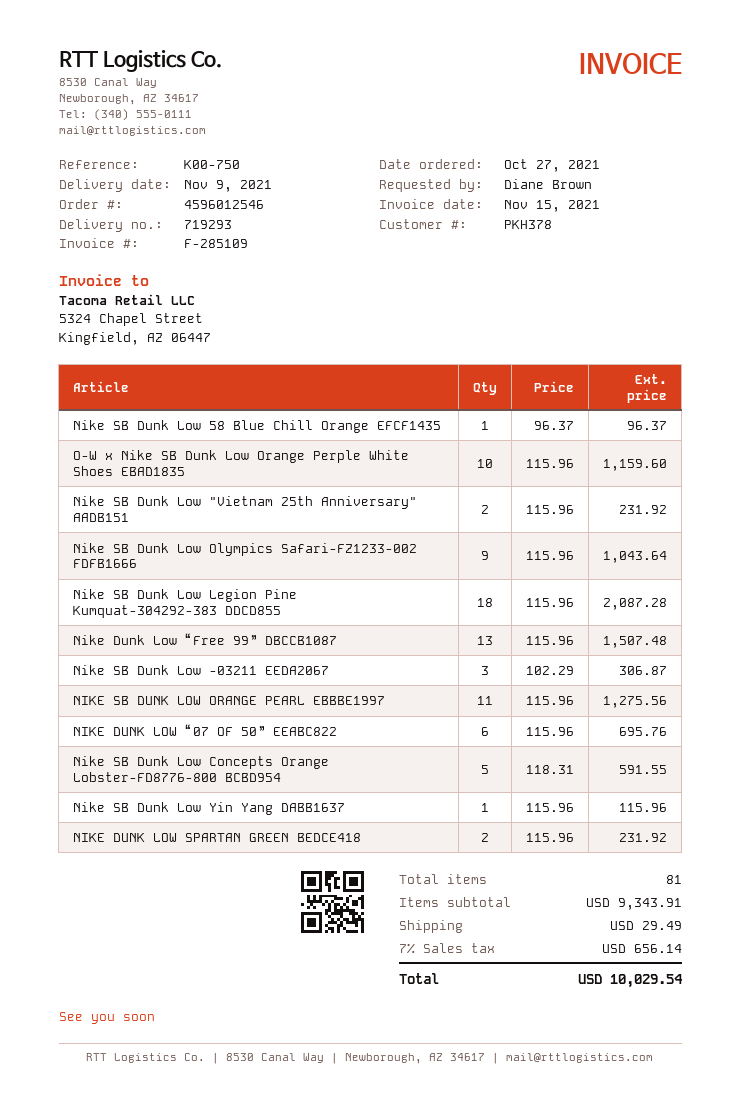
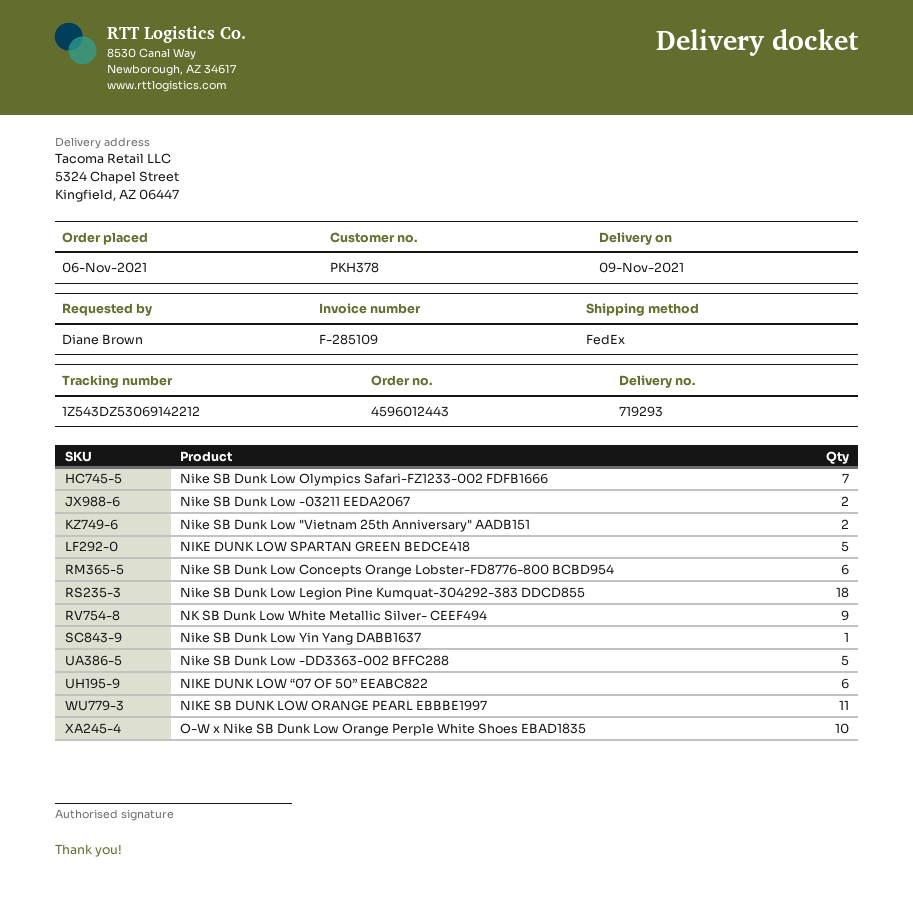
order number: 4596012546 -> 4596012443
order date: 2021-10-27 -> 2021-11-06
Nike SB Dunk Low 58 Blue Chill Orange EFCF1435: 1 -> none
Nike SB Dunk Low Olympics Safari-FZ1233-002 FDFB1666: 9 -> 7
Nike Dunk Low “Free 99” DBCCB1087: 13 -> none
Nike SB Dunk Low -03211 EEDA2067: 3 -> 2
Nike SB Dunk Low Concepts Orange Lobster-FD8776-800 BCBD954: 5 -> 6
NIKE DUNK LOW SPARTAN GREEN BEDCE418: 2 -> 5
NK SB Dunk Low White Metallic Silver- CEEF494: none -> 9
Nike SB Dunk Low -DD3363-002 BFFC288: none -> 5

